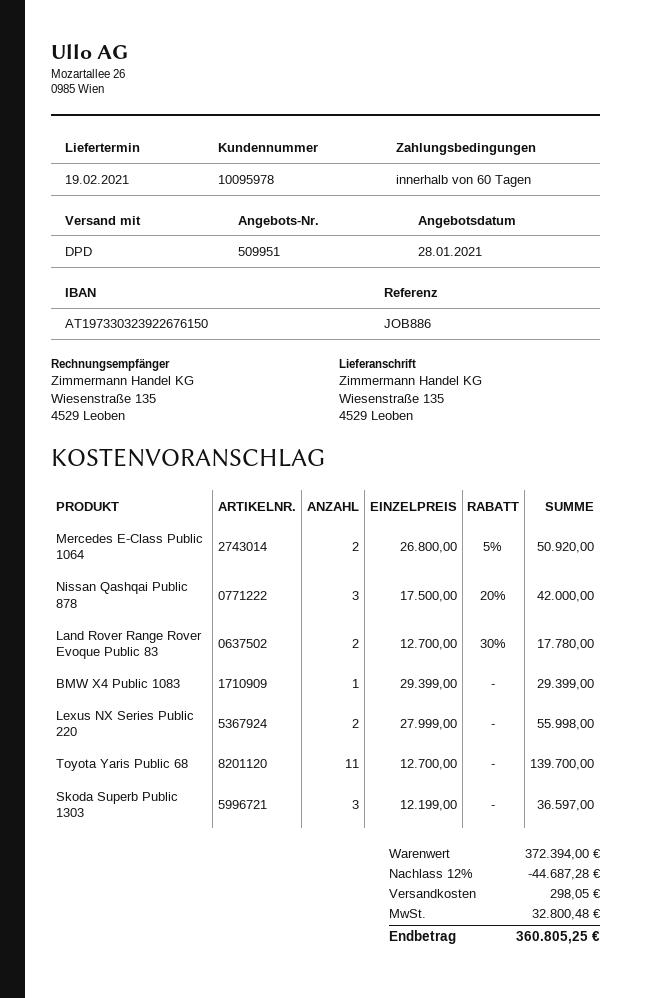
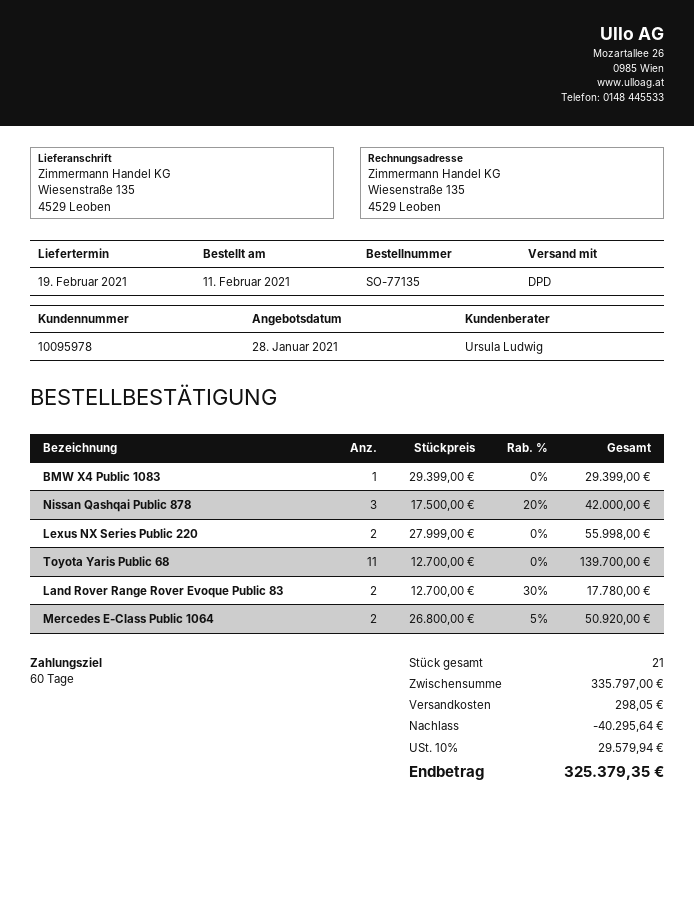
Skoda Superb Public 1303: 3 x 12199.00 = 36597.00 -> none
subtotal: 372394.00 -> 335797.00
discount: 44687.28 -> 40295.64
tax: 32800.48 -> 29579.94
total: 360805.25 -> 325379.35

